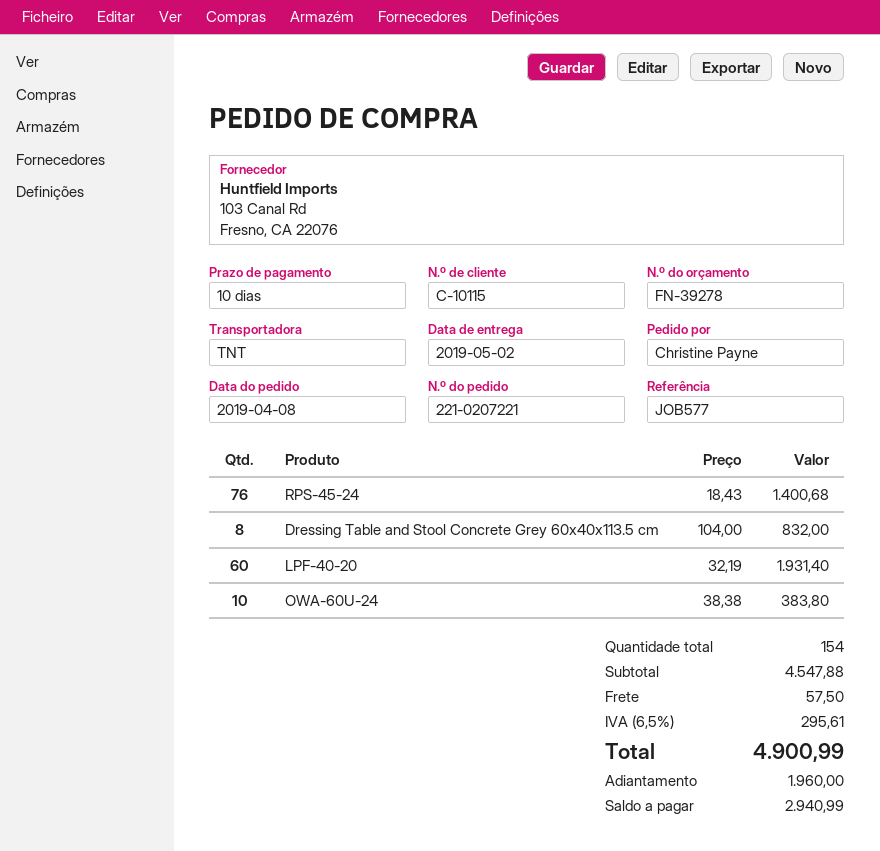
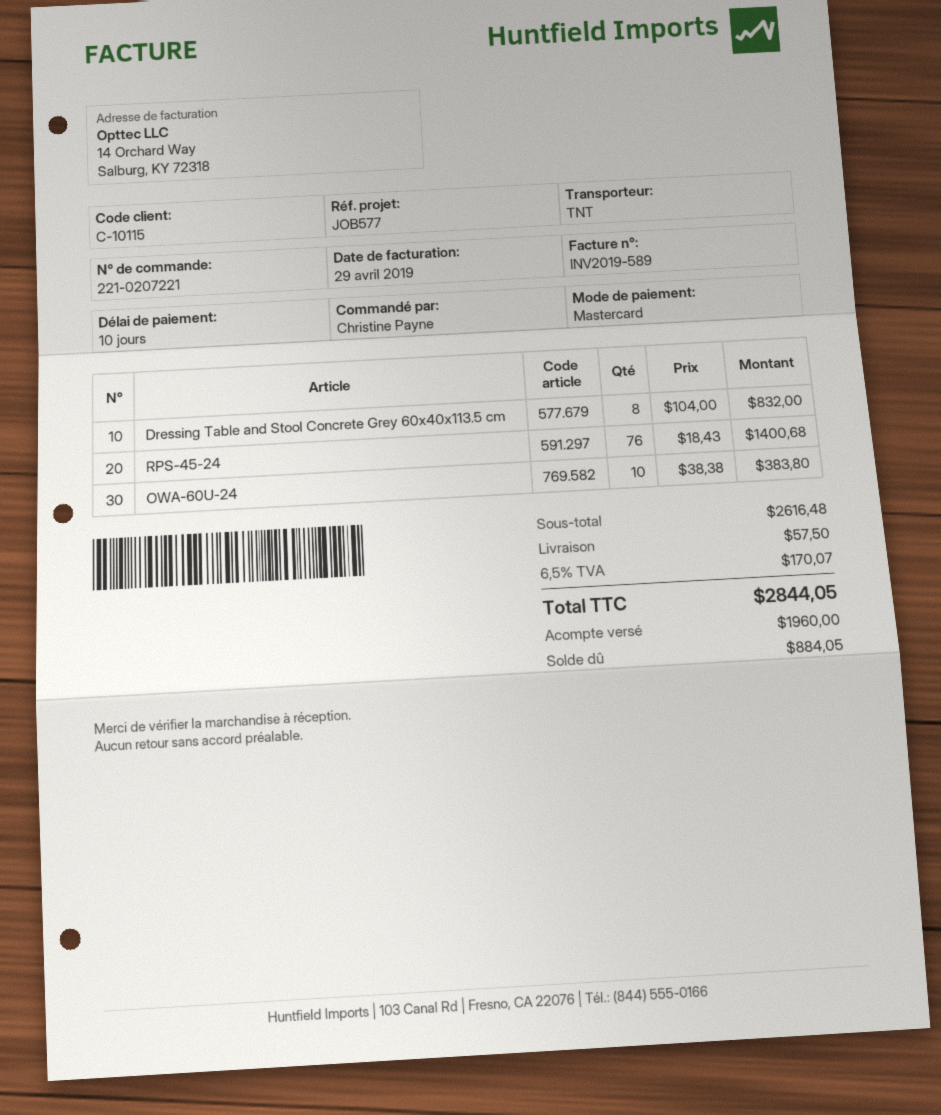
LPF-40-20: 60 x 32.19 = 1931.40 -> none
subtotal: 4547.88 -> 2616.48
tax: 6.5% = 295.61 -> 6.5% = 170.07
total: 4900.99 -> 2844.05
balance: 2940.99 -> 884.05

